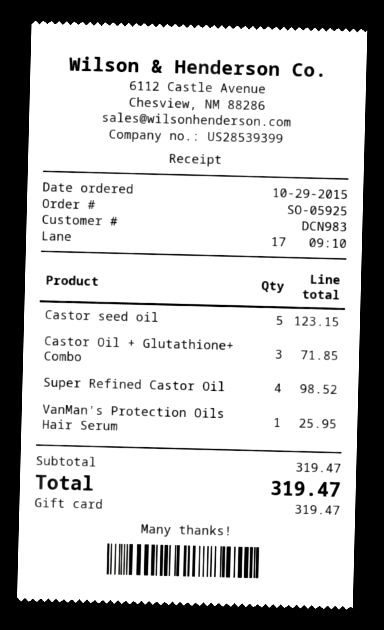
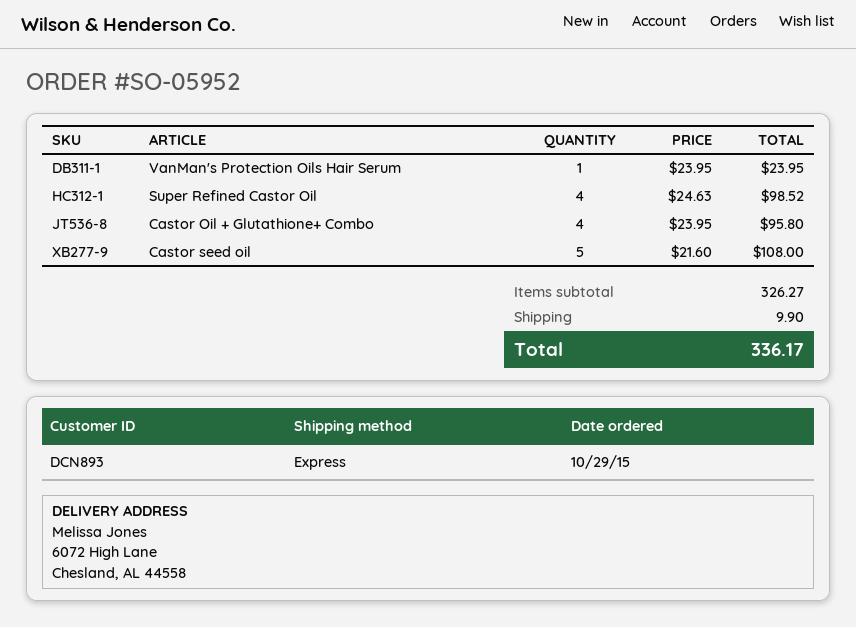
order number: SO-05925 -> SO-05952
customer number: DCN983 -> DCN893
Castor seed oil: 5 for 123.15 -> 5 for 108.00
Castor Oil + Glutathione+ Combo: 3 for 71.85 -> 4 for 95.80
VanMan's Protection Oils Hair Serum: 1 for 25.95 -> 1 for 23.95
subtotal: 319.47 -> 326.27
shipping: none -> 9.90
total: 319.47 -> 336.17

